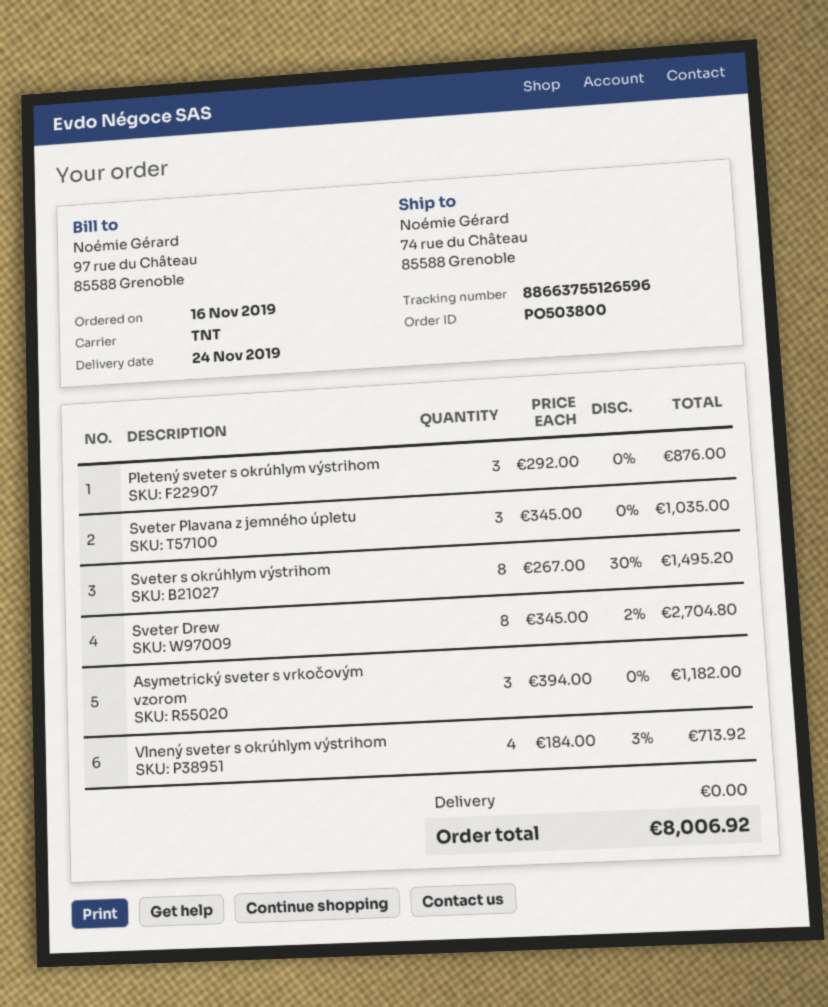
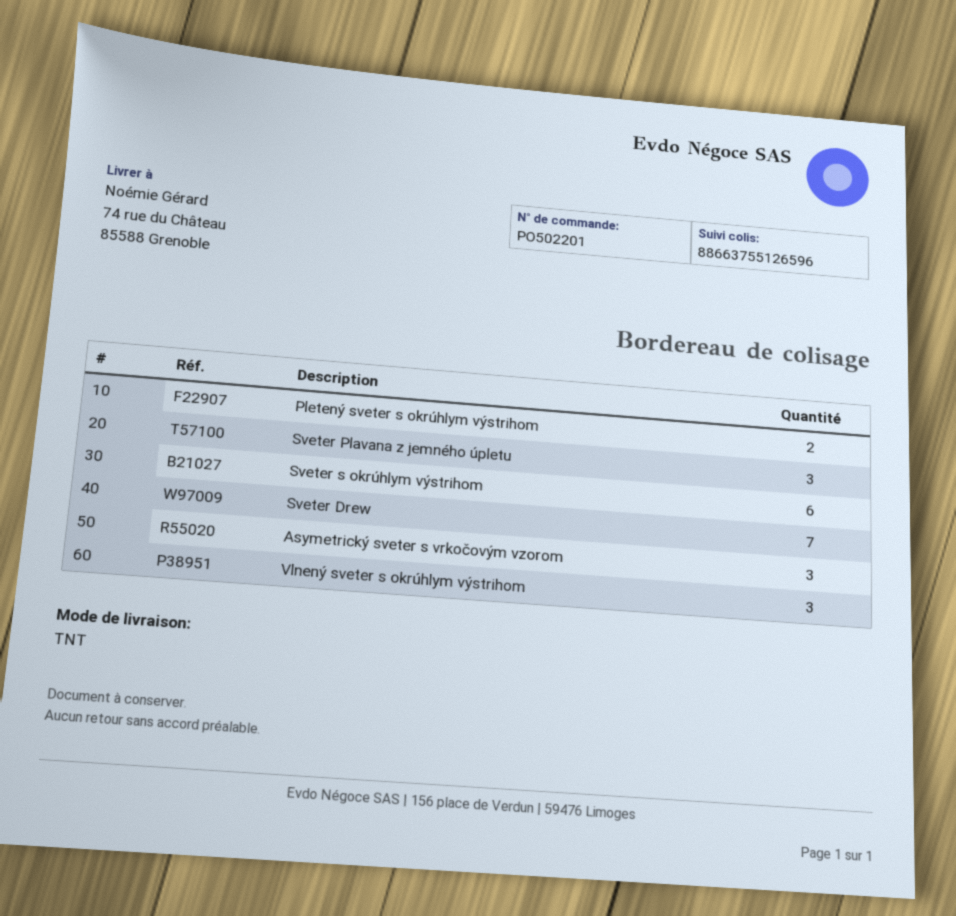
order number: PO503800 -> PO502201
Pletený sveter s okrúhlym výstrihom: 3 -> 2
Sveter s okrúhlym výstrihom: 8 -> 6
Sveter Drew: 8 -> 7
Vlnený sveter s okrúhlym výstrihom: 4 -> 3

